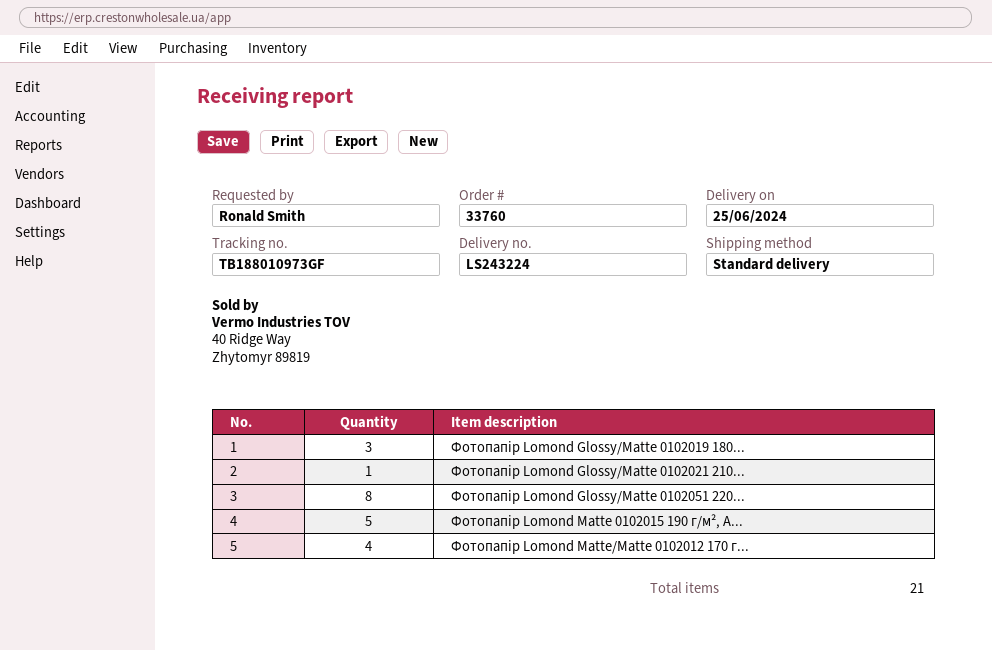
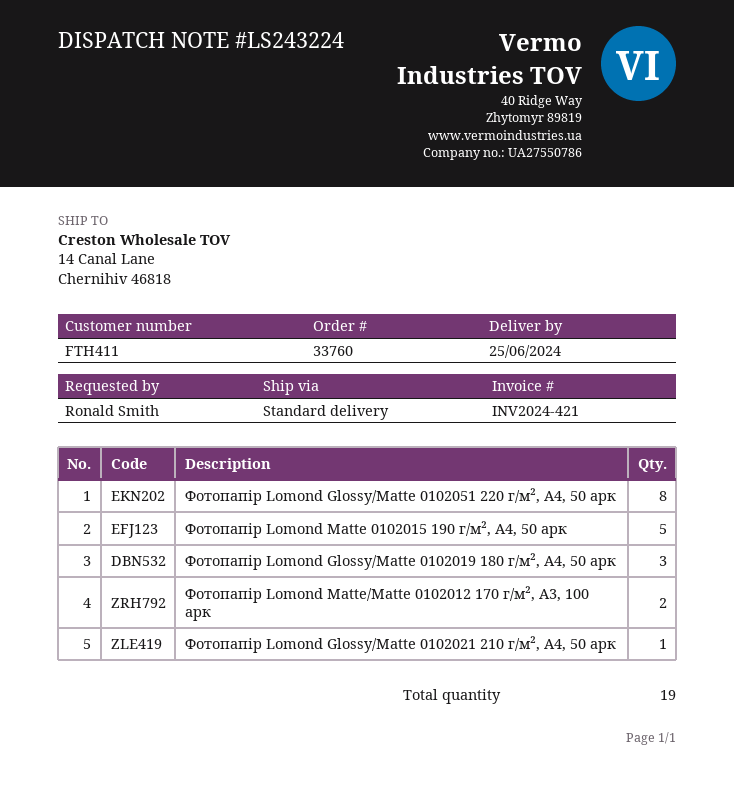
Фотопапір Lomond Matte/Matte 0102012 170 г...: 4 -> 2
total quantity: 21 -> 19

